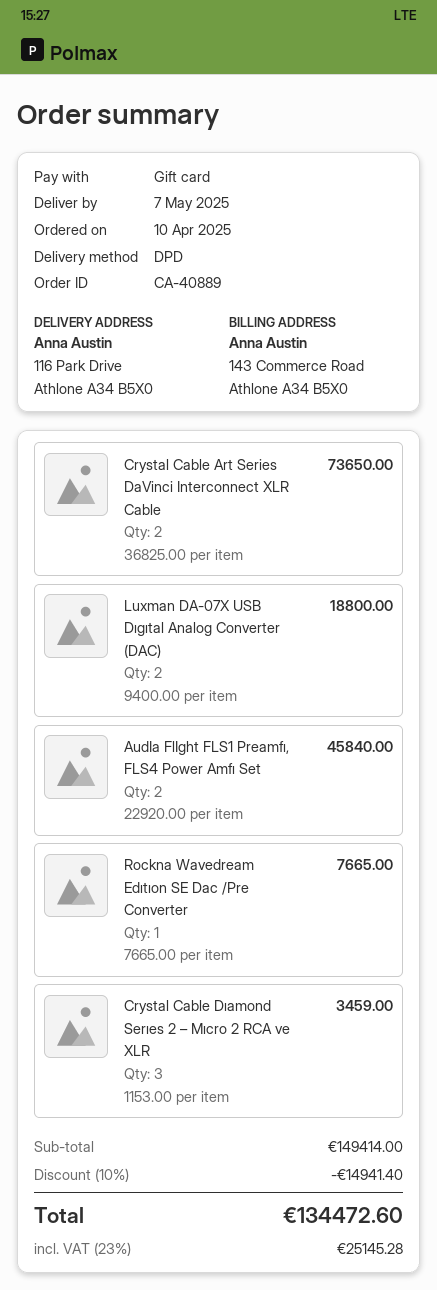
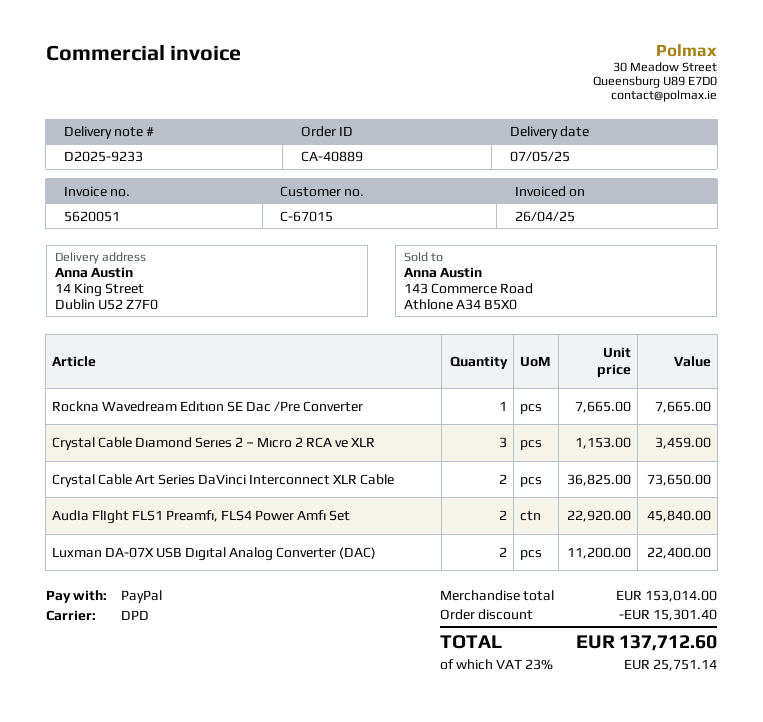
payment method: gift card -> PayPal
ship to: 116 Park Drive, Athlone A34 B5X0 -> 14 King Street, Dublin U52 Z7F0
Luxman DA-07X USB Dıgıtal Analog Converter (DAC): 2 x 9400.00 = 18800.00 -> 2 x 11200.00 = 22400.00
subtotal: 149414.00 -> 153014.00
discount: 14941.40 -> 15301.40
tax: 23% = 25145.28 -> 23% = 25751.14
total: 134472.60 -> 137712.60

